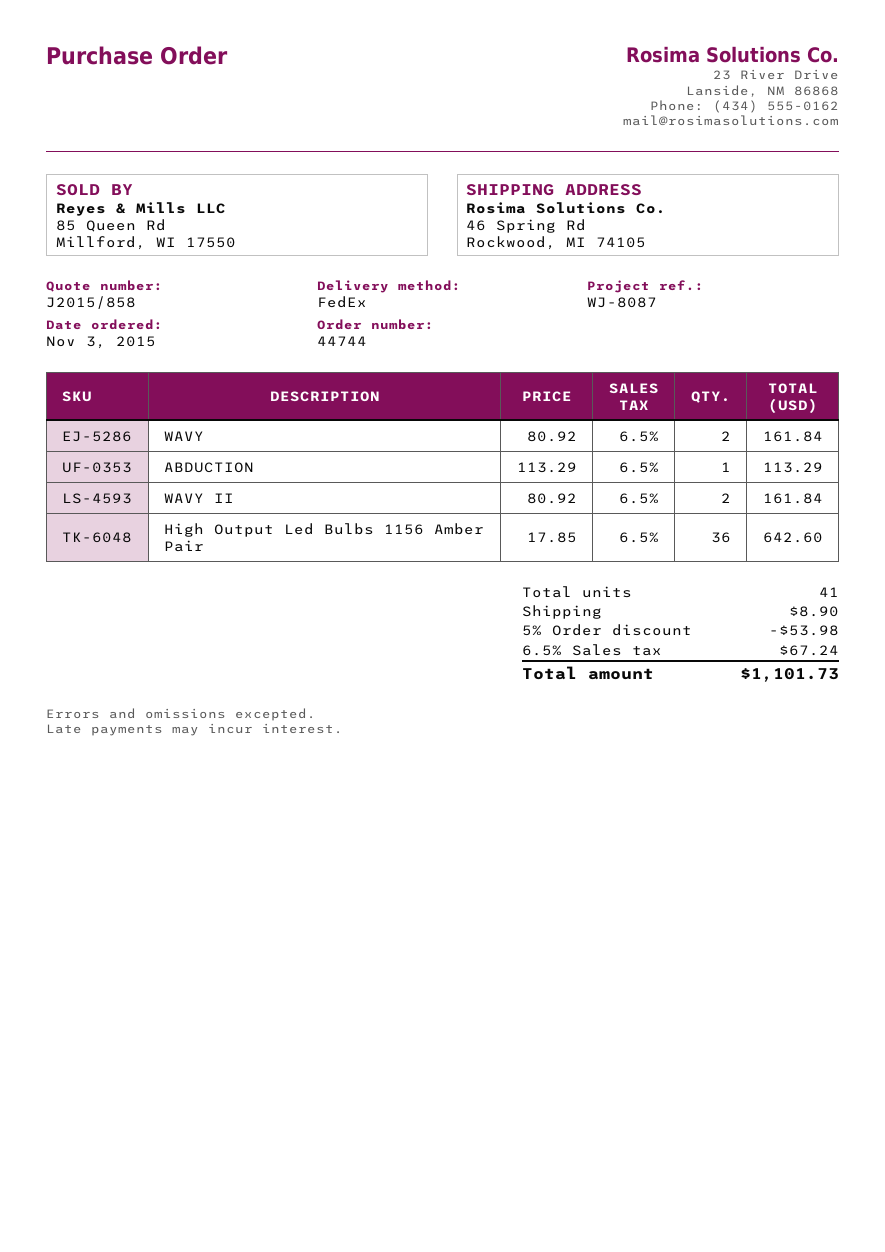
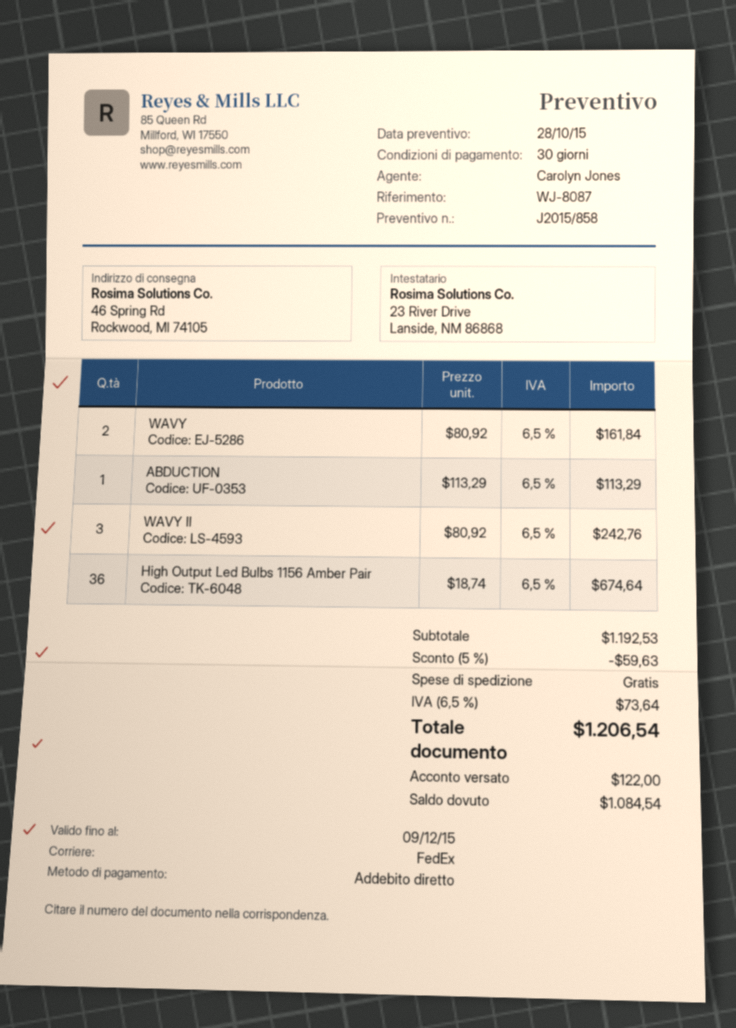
WAVY II: 2 x 80.92 = 161.84 -> 3 x 80.92 = 242.76
High Output Led Bulbs 1156 Amber Pair: 36 x 17.85 = 642.60 -> 36 x 18.74 = 674.64
discount: 5% = 53.98 -> 5% = 59.63
shipping: 8.90 -> 0.00
tax: 6.5% = 67.24 -> 6.5% = 73.64
total: 1101.73 -> 1206.54

